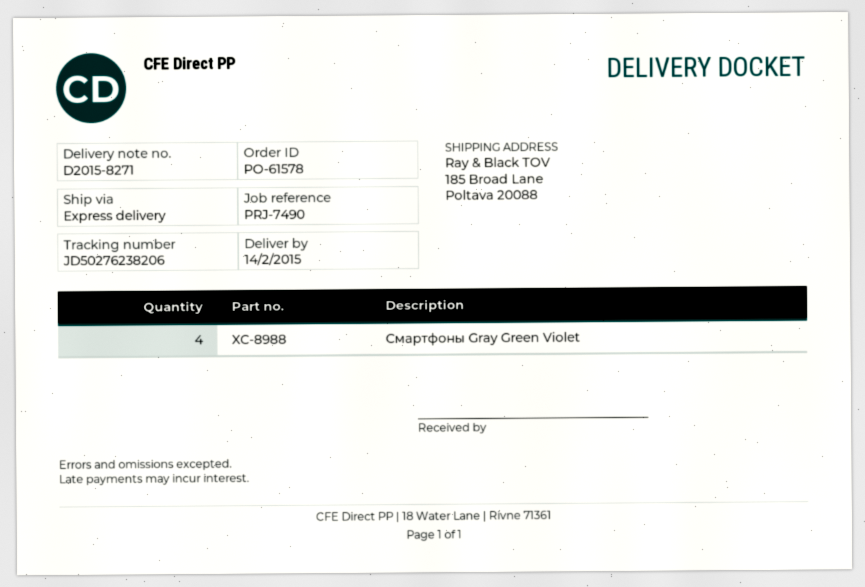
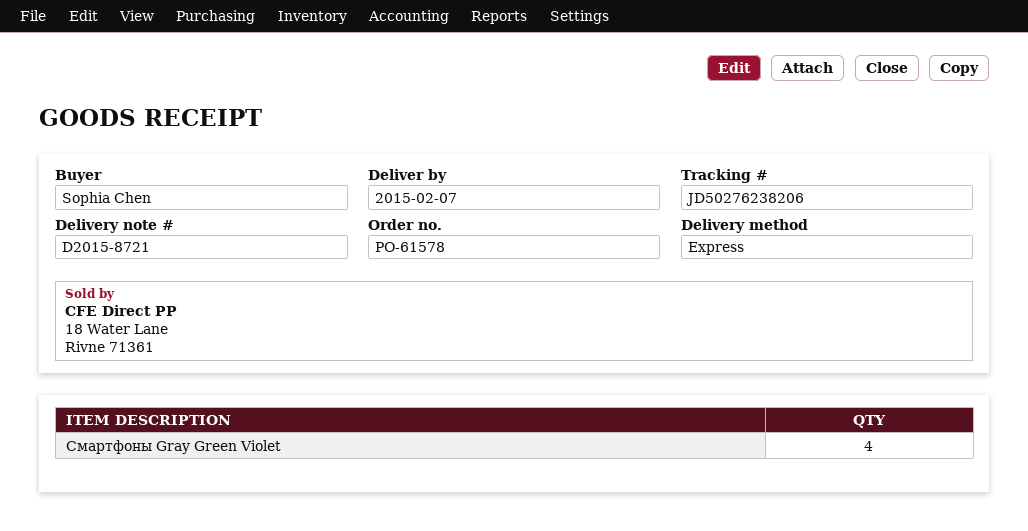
delivery note number: D2015-8271 -> D2015-8721
delivery date: 2015-02-14 -> 2015-02-07

